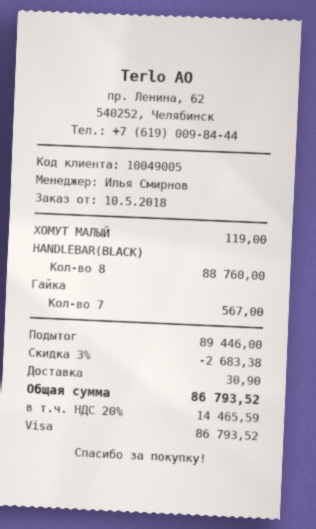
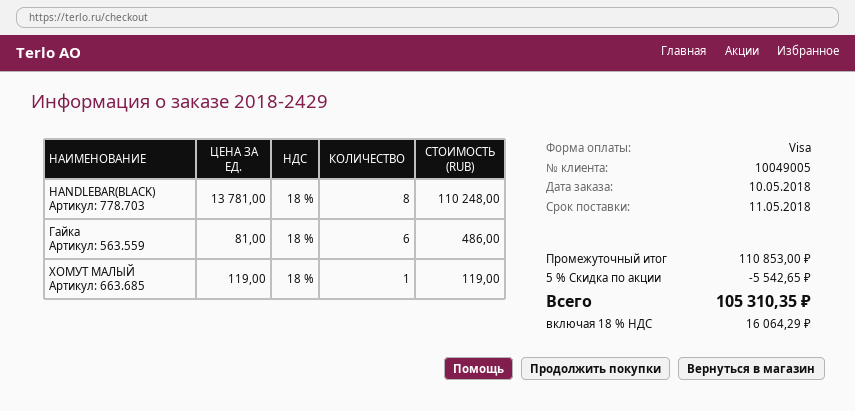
HANDLEBAR(BLACK): 8 for 88760.00 -> 8 for 110248.00
Гайка: 7 for 567.00 -> 6 for 486.00
subtotal: 89446.00 -> 110853.00
discount: 3% = 2683.38 -> 5% = 5542.65
shipping: 30.90 -> none
tax: 20% = 14465.59 -> 18% = 16064.29
total: 86793.52 -> 105310.35

